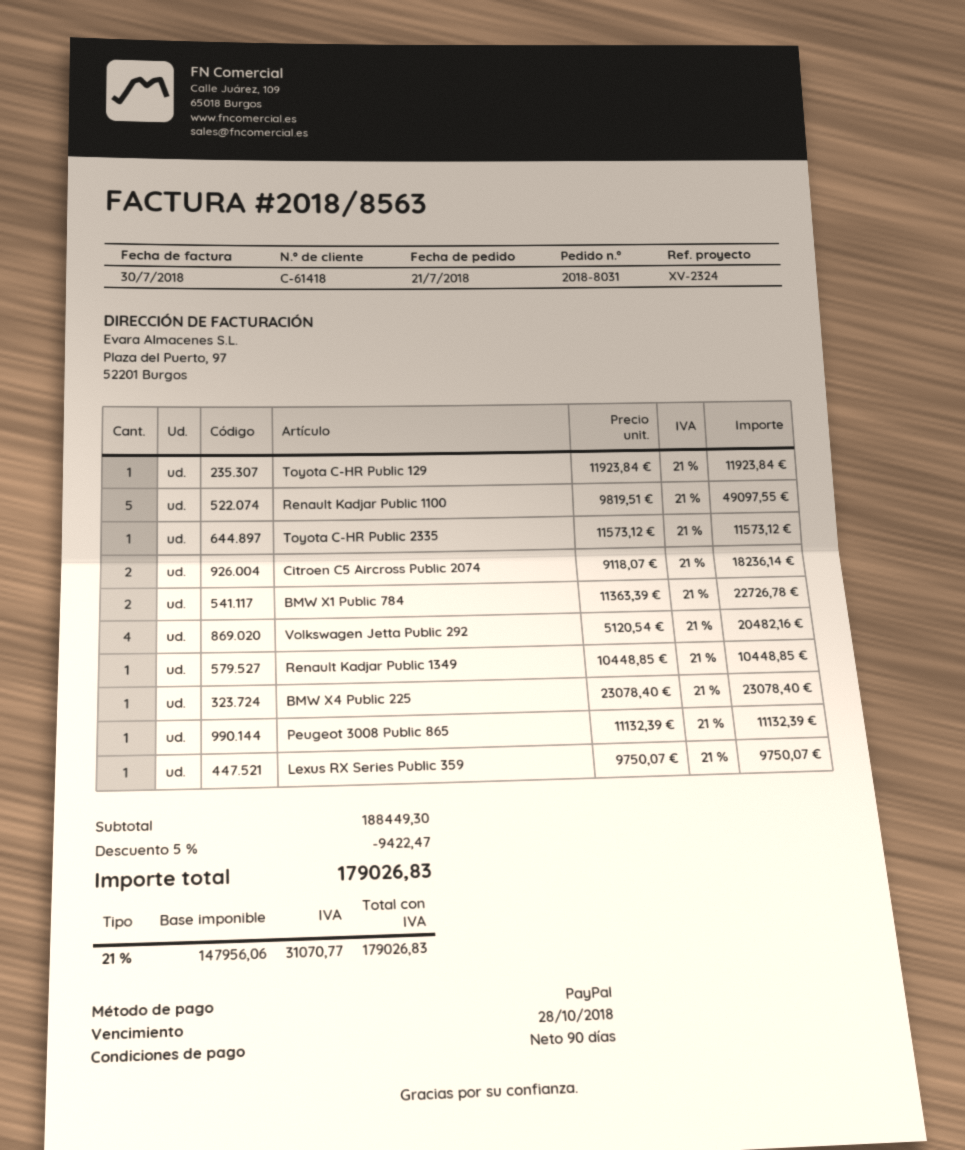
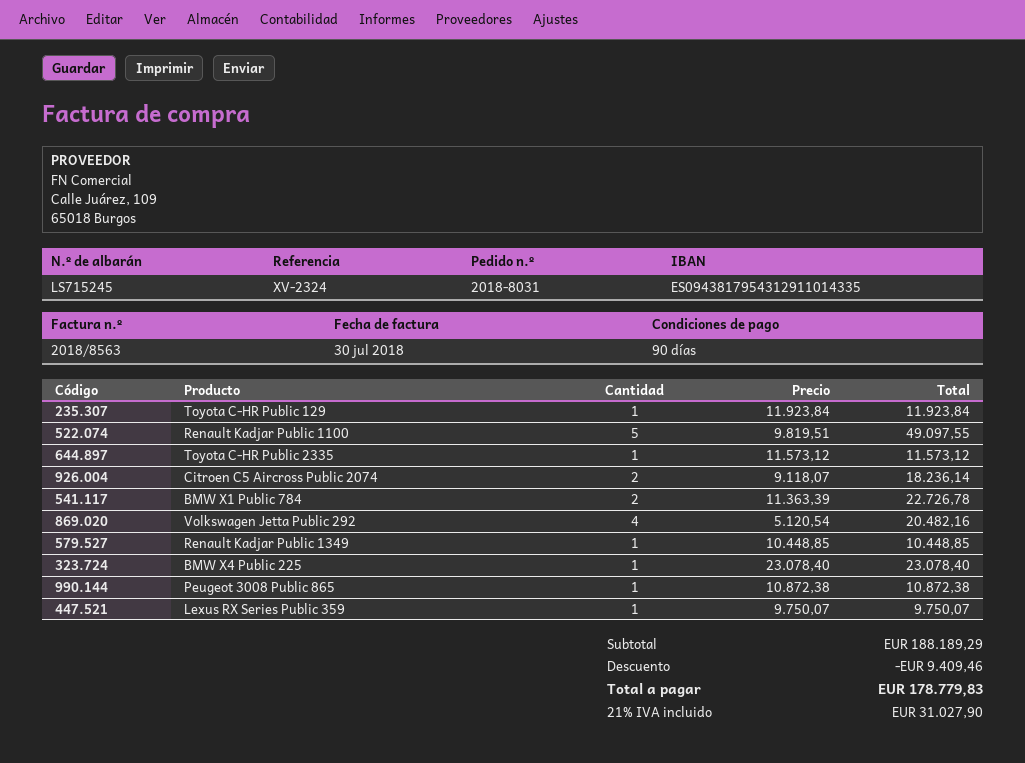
Peugeot 3008 Public 865: 1 x 11132.39 = 11132.39 -> 1 x 10872.38 = 10872.38
subtotal: 188449.30 -> 188189.29
discount: 9422.47 -> 9409.46
tax: 21% = 31070.77 -> 21% = 31027.90
total: 179026.83 -> 178779.83

